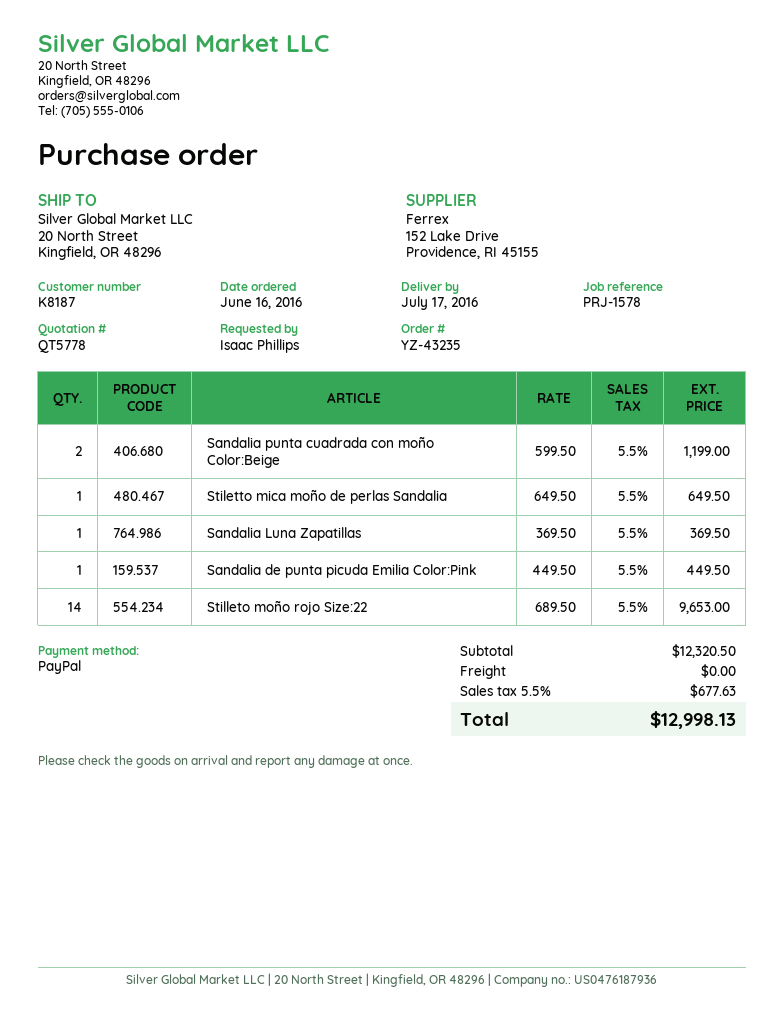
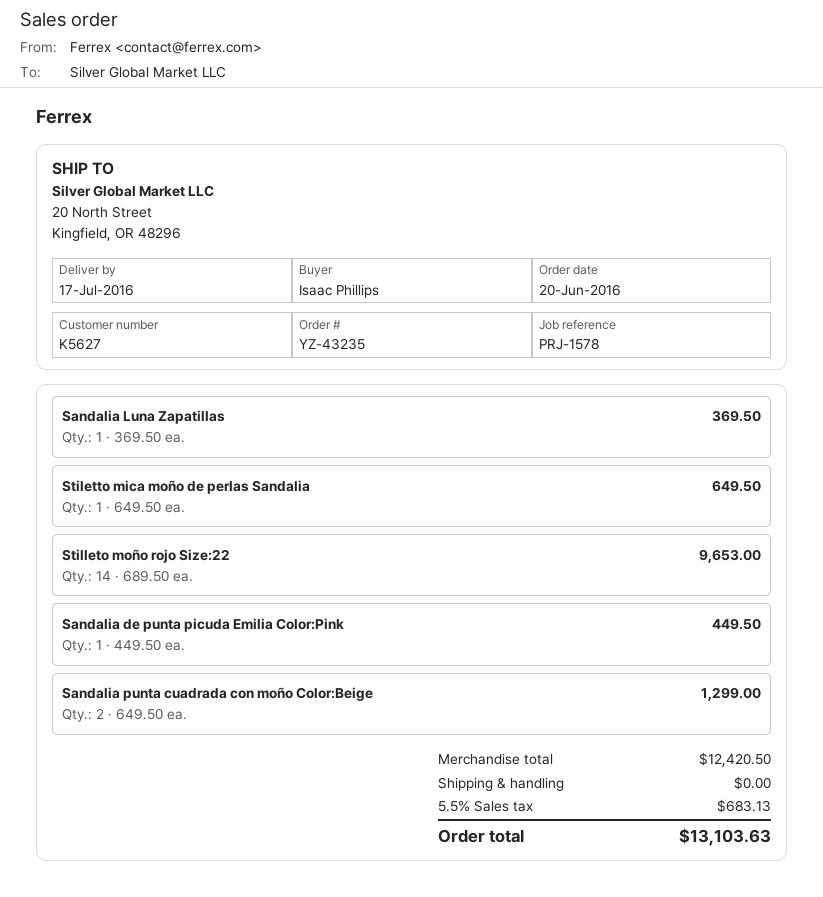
order date: 2016-06-16 -> 2016-06-20
customer number: K8187 -> K5627
Sandalia punta cuadrada con moño Color:Beige: 2 x 599.50 = 1199.00 -> 2 x 649.50 = 1299.00
subtotal: 12320.50 -> 12420.50
tax: 5.5% = 677.63 -> 5.5% = 683.13
total: 12998.13 -> 13103.63

